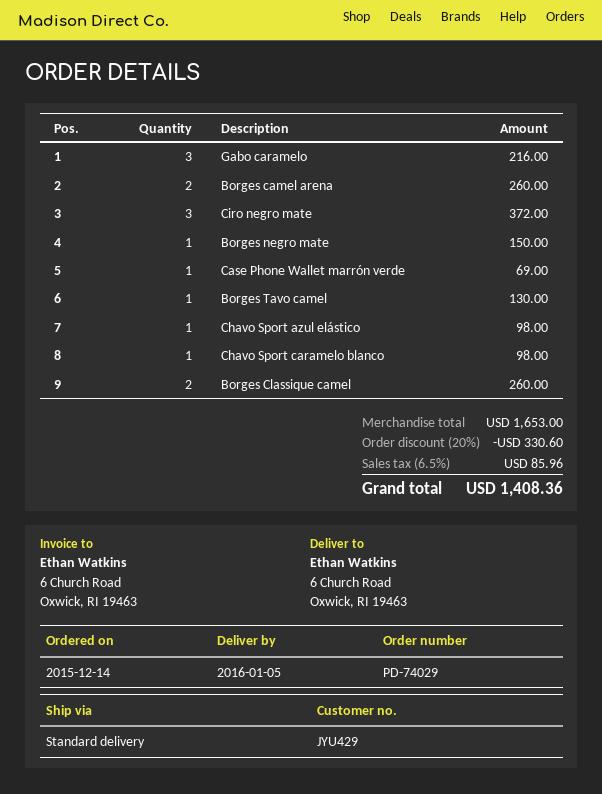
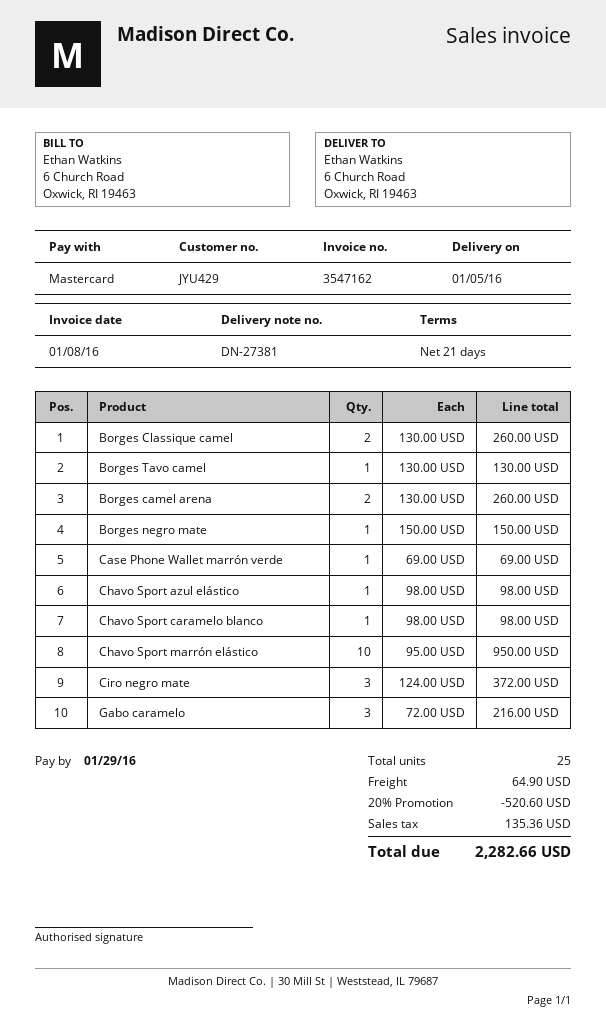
Chavo Sport marrón elástico: none -> 10 for 950.00
discount: 20% = 330.60 -> 20% = 520.60
shipping: none -> 64.90
tax: 85.96 -> 135.36
total: 1408.36 -> 2282.66

